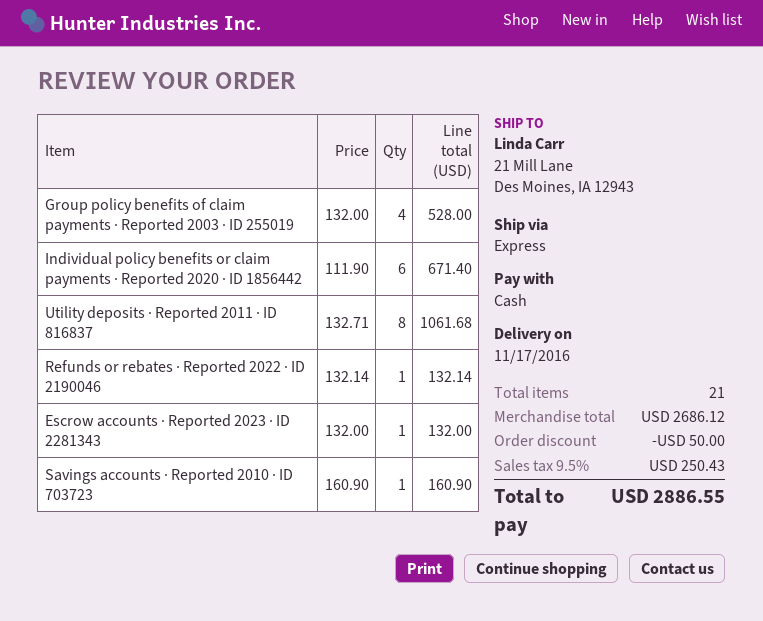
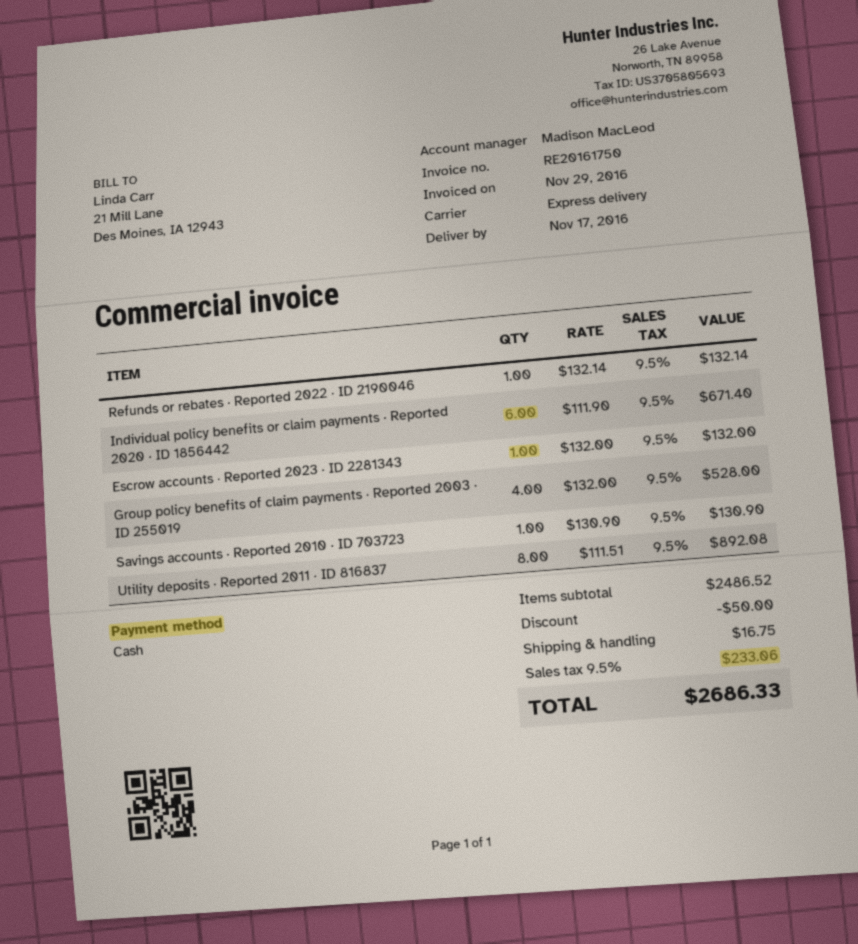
Utility deposits · Reported 2011 · ID 816837: 8 x 132.71 = 1061.68 -> 8 x 111.51 = 892.08
Savings accounts · Reported 2010 · ID 703723: 1 x 160.90 = 160.90 -> 1 x 130.90 = 130.90
subtotal: 2686.12 -> 2486.52
shipping: none -> 16.75
tax: 9.5% = 250.43 -> 9.5% = 233.06
total: 2886.55 -> 2686.33

